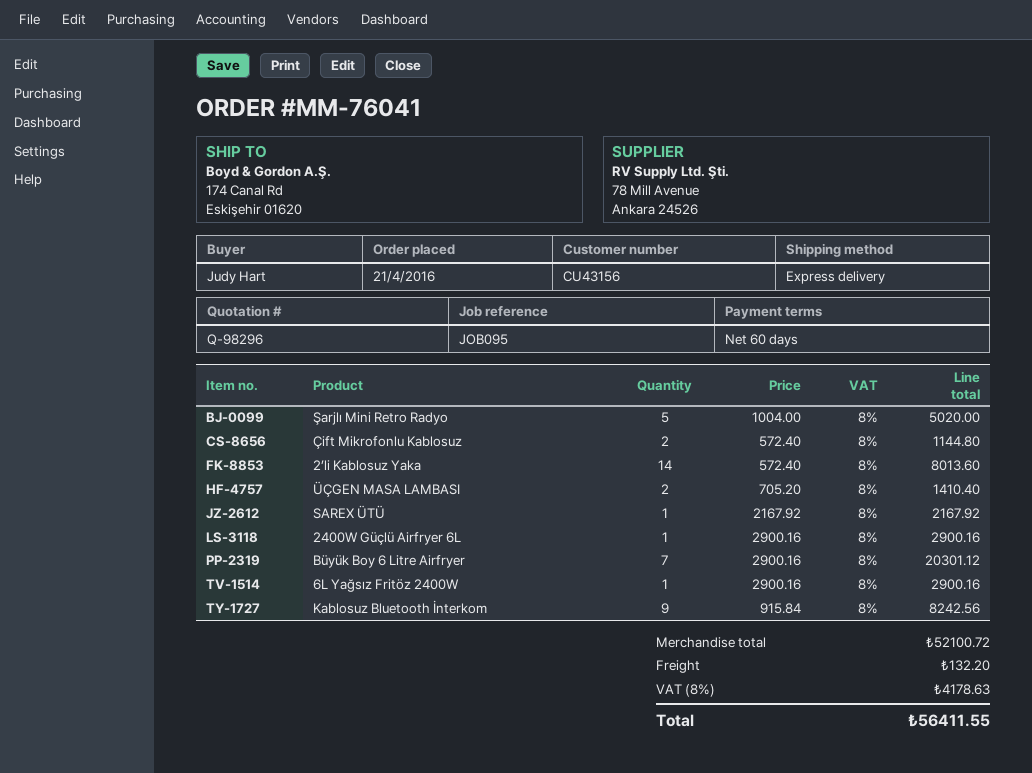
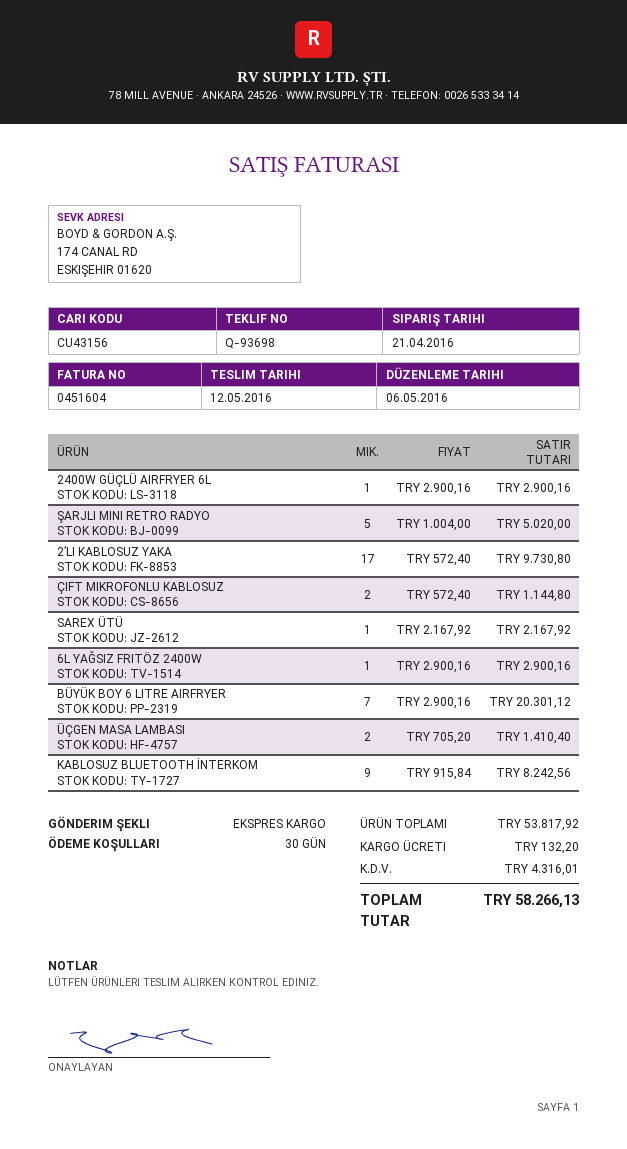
quote number: Q-98296 -> Q-93698
payment terms: 60 days -> 30 days
2’li Kablosuz Yaka: 14 x 572.40 = 8013.60 -> 17 x 572.40 = 9730.80
subtotal: 52100.72 -> 53817.92
tax: 4178.63 -> 4316.01
total: 56411.55 -> 58266.13

